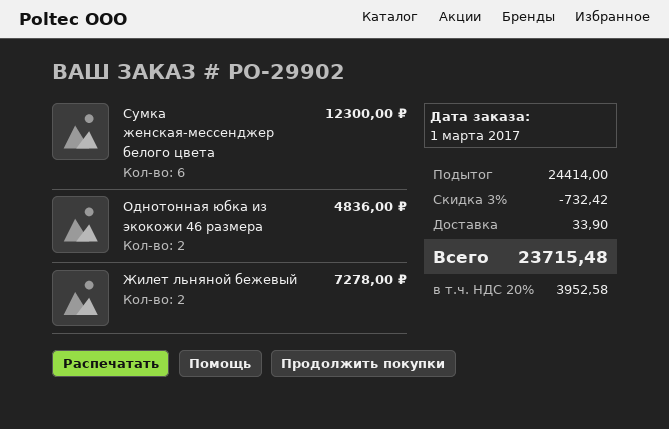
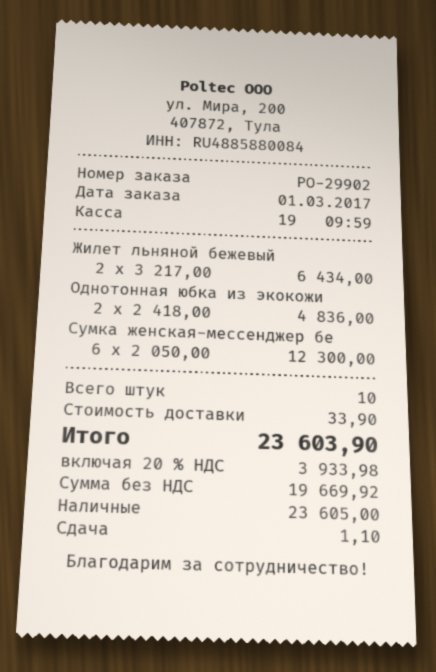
Жилет льняной бежевый: 2 for 7278.00 -> 2 for 6434.00
discount: 3% = 732.42 -> none
tax: 20% = 3952.58 -> 20% = 3933.98
total: 23715.48 -> 23603.90

